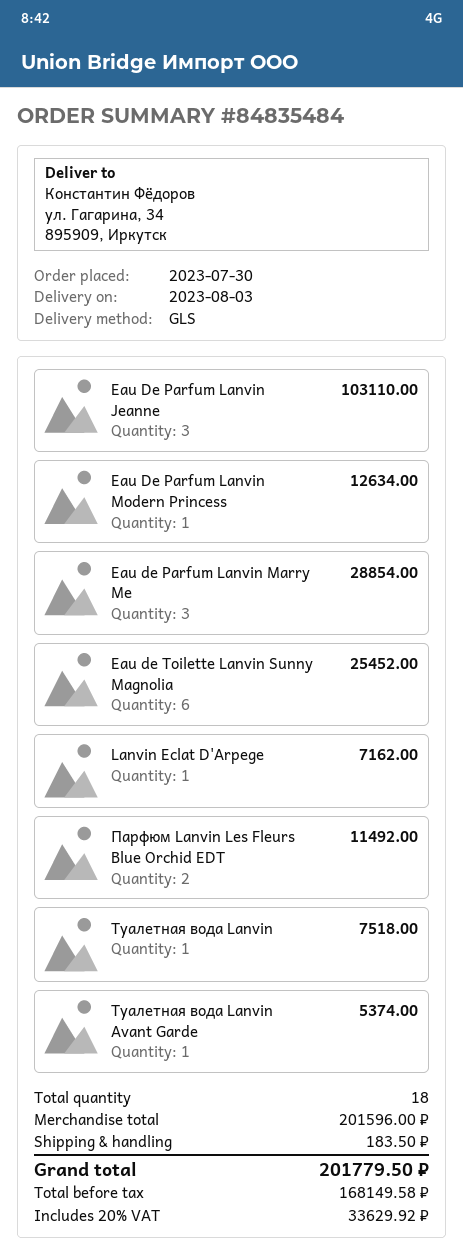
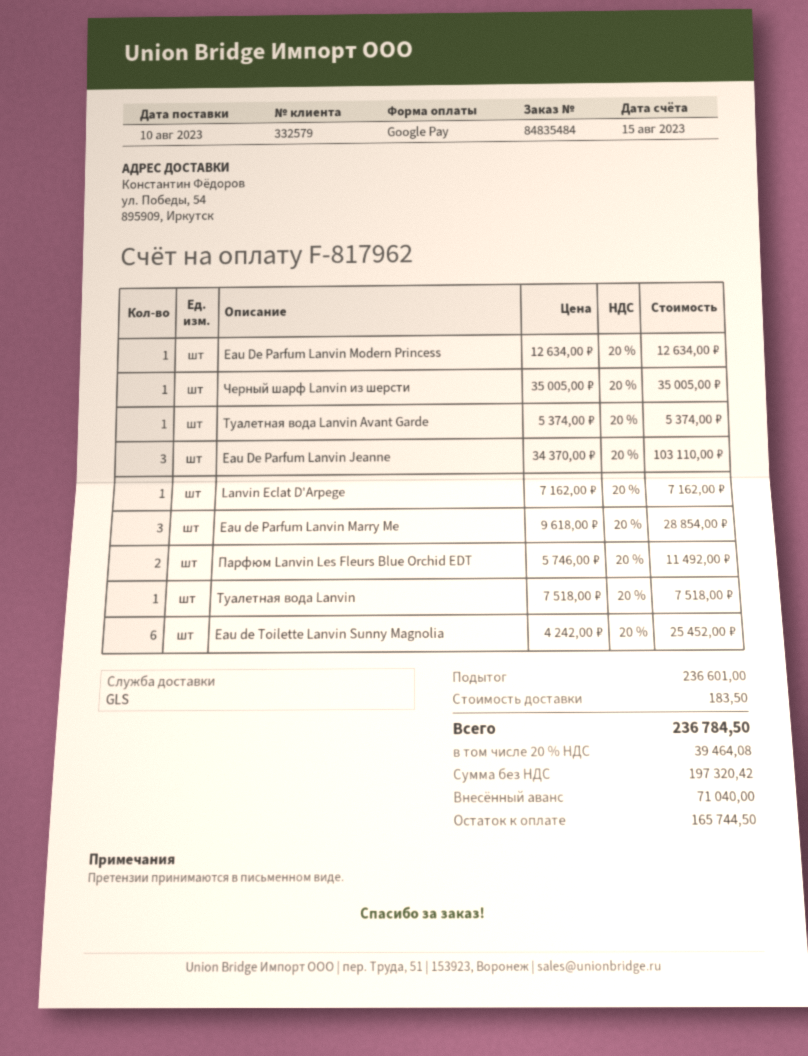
delivery date: 2023-08-03 -> 2023-08-10
ship to: ул. Гагарина, 34, 895909, Иркутск -> ул. Победы, 54, 895909, Иркутск
Черный шарф Lanvin из шерсти: none -> 1 for 35005.00
subtotal: 201596.00 -> 236601.00
net: 168149.58 -> 197320.42
tax: 20% = 33629.92 -> 20% = 39464.08
total: 201779.50 -> 236784.50

